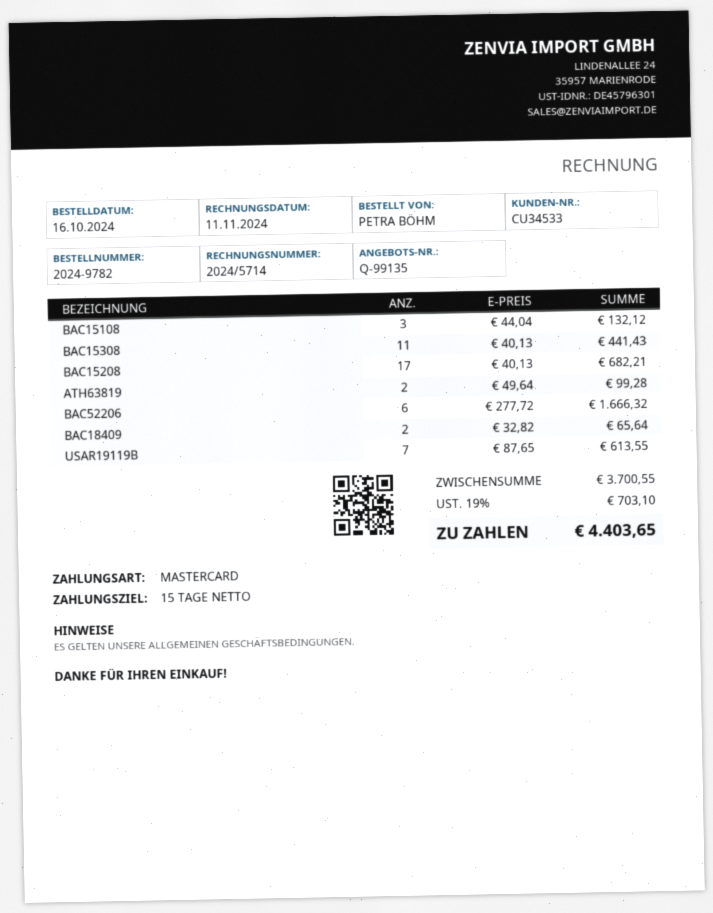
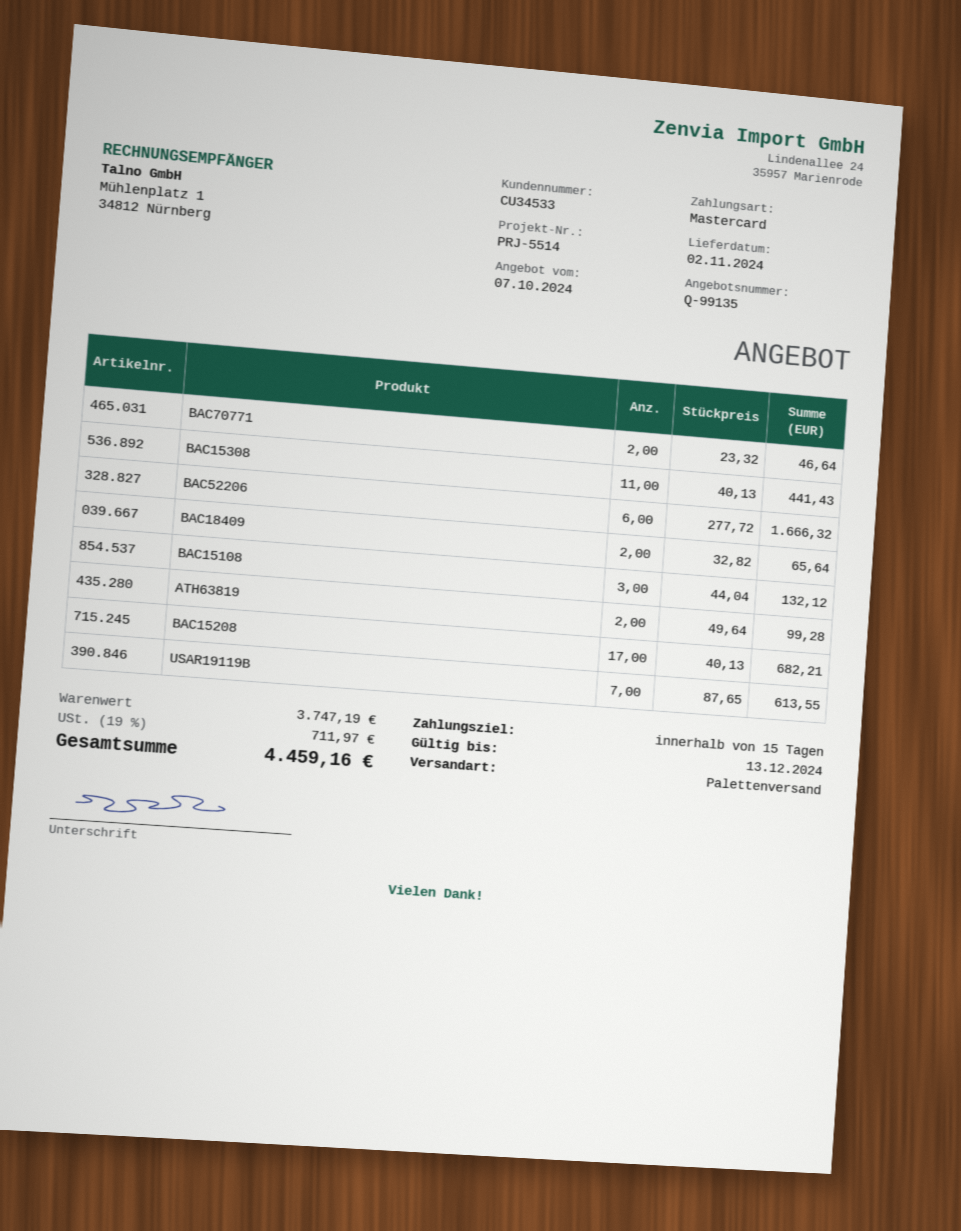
BAC70771: none -> 2 x 23.32 = 46.64
subtotal: 3700.55 -> 3747.19
tax: 19% = 703.10 -> 19% = 711.97
total: 4403.65 -> 4459.16

